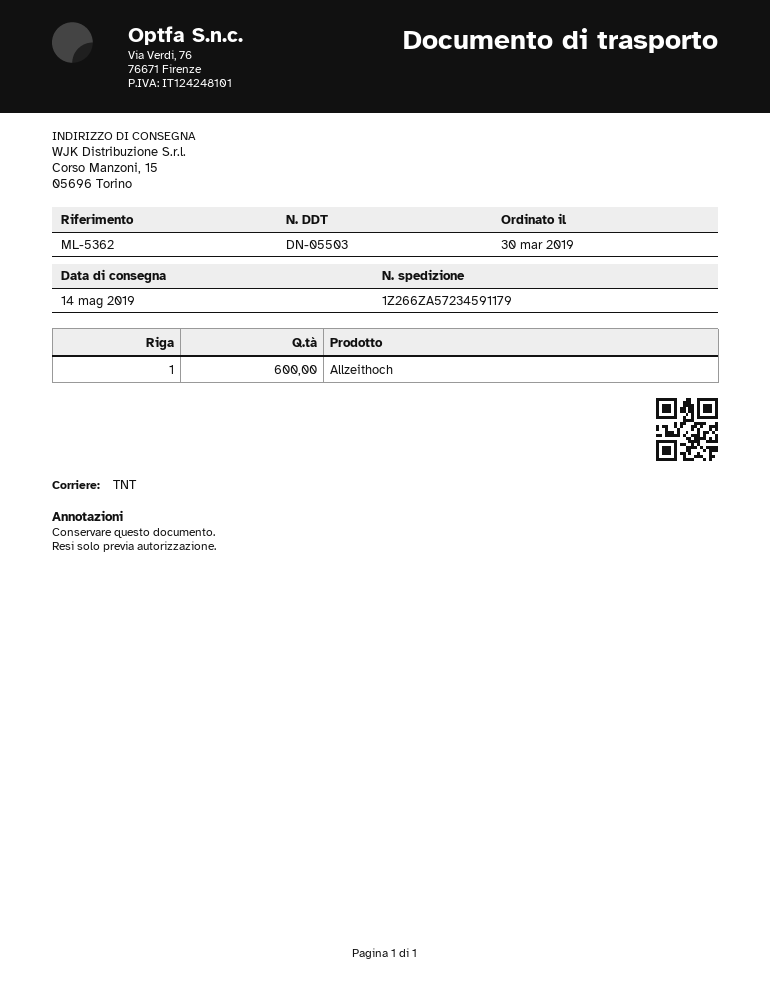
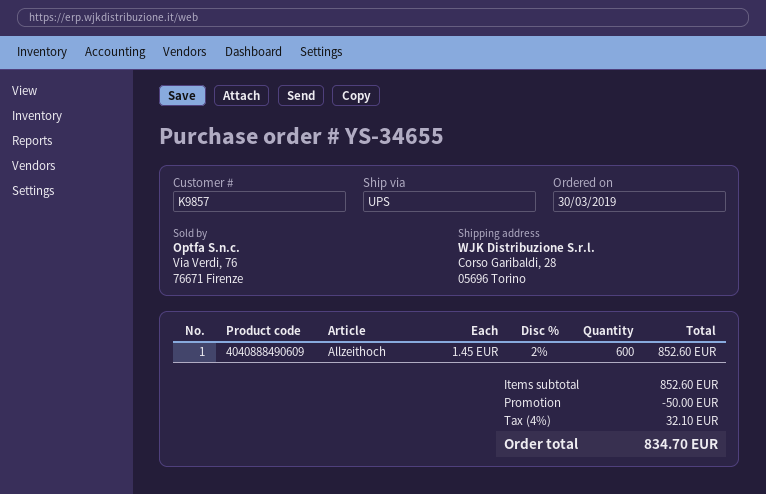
shipping method: TNT -> UPS
ship to: Corso Manzoni, 15, 05696 Torino -> Corso Garibaldi, 28, 05696 Torino

